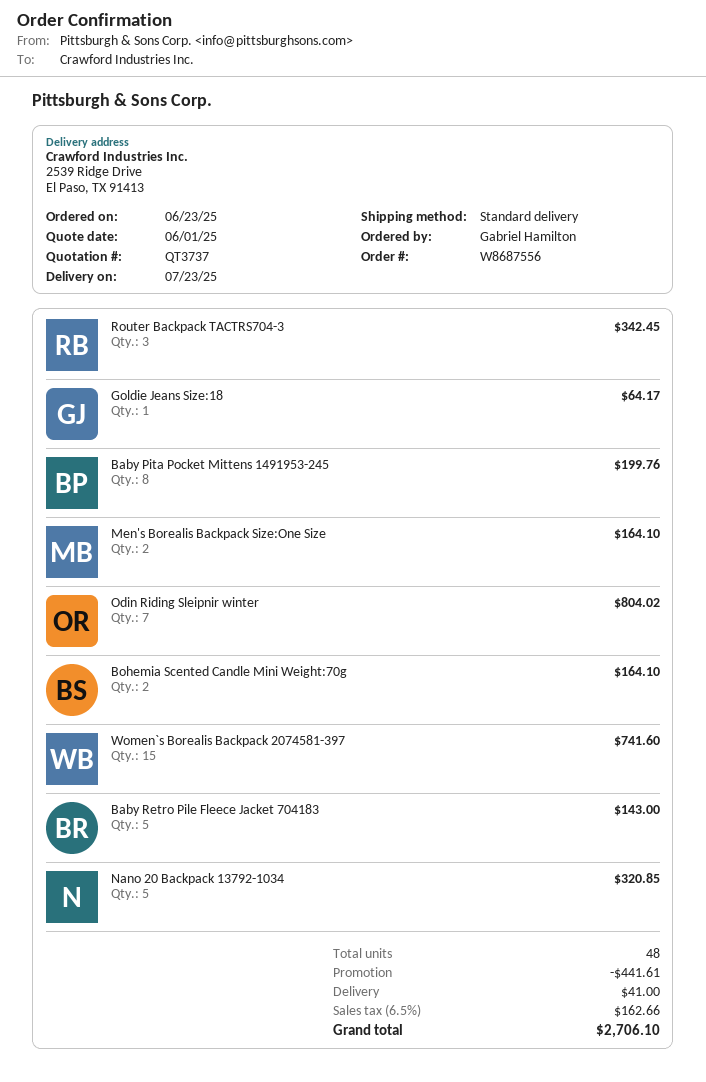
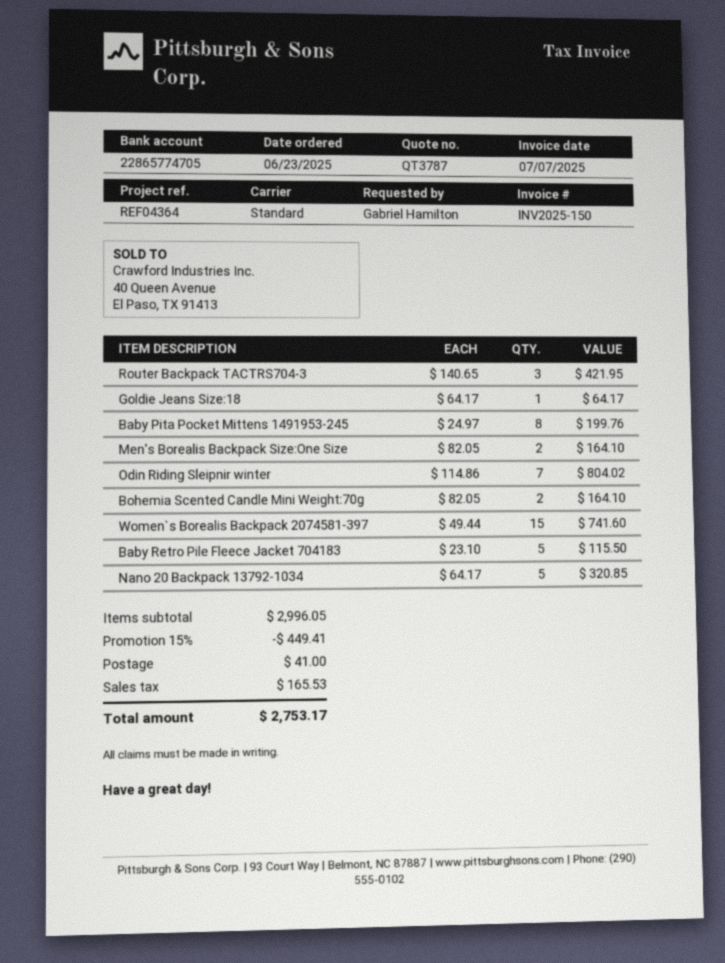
quote number: QT3737 -> QT3787
Router Backpack TACTRS704-3: 3 for 342.45 -> 3 for 421.95
Baby Retro Pile Fleece Jacket 704183: 5 for 143.00 -> 5 for 115.50
discount: 441.61 -> 449.41
tax: 162.66 -> 165.53
total: 2706.10 -> 2753.17

